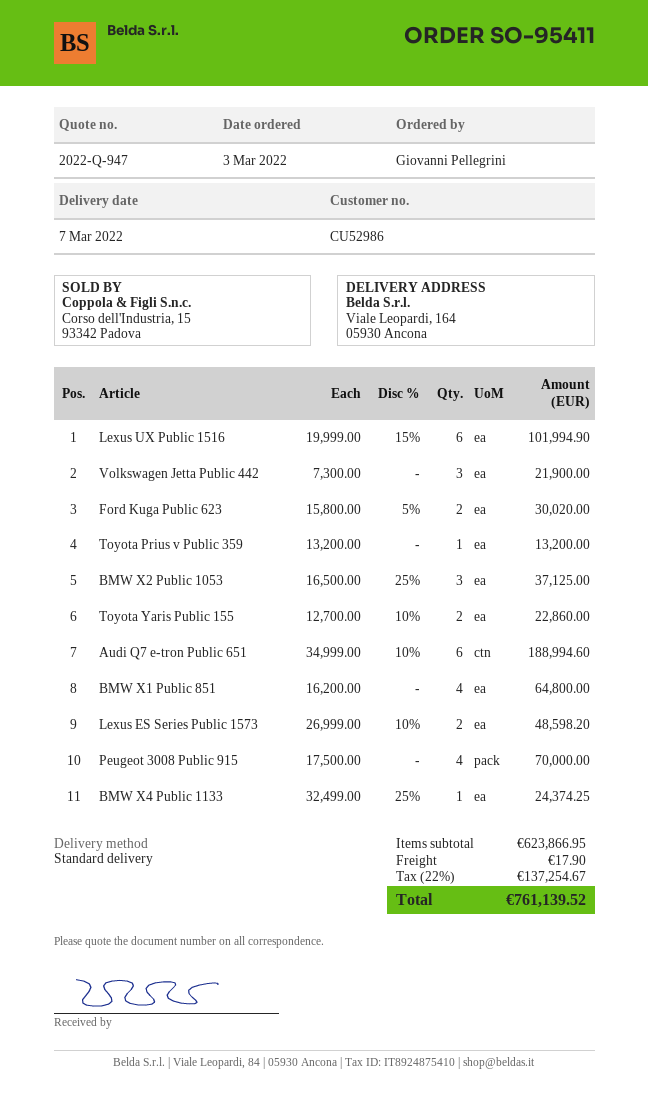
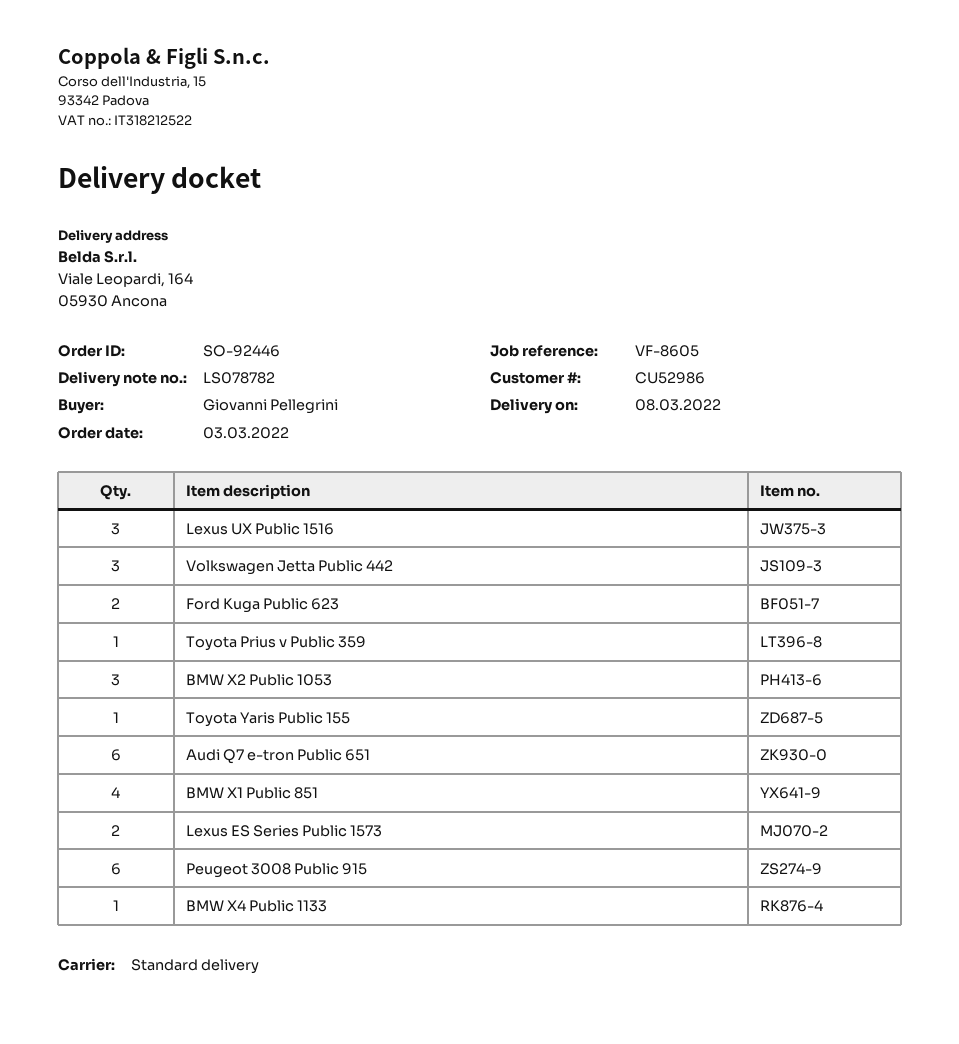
order number: SO-95411 -> SO-92446
delivery date: 2022-03-07 -> 2022-03-08
Lexus UX Public 1516: 6 -> 3
Toyota Yaris Public 155: 2 -> 1
Peugeot 3008 Public 915: 4 -> 6

